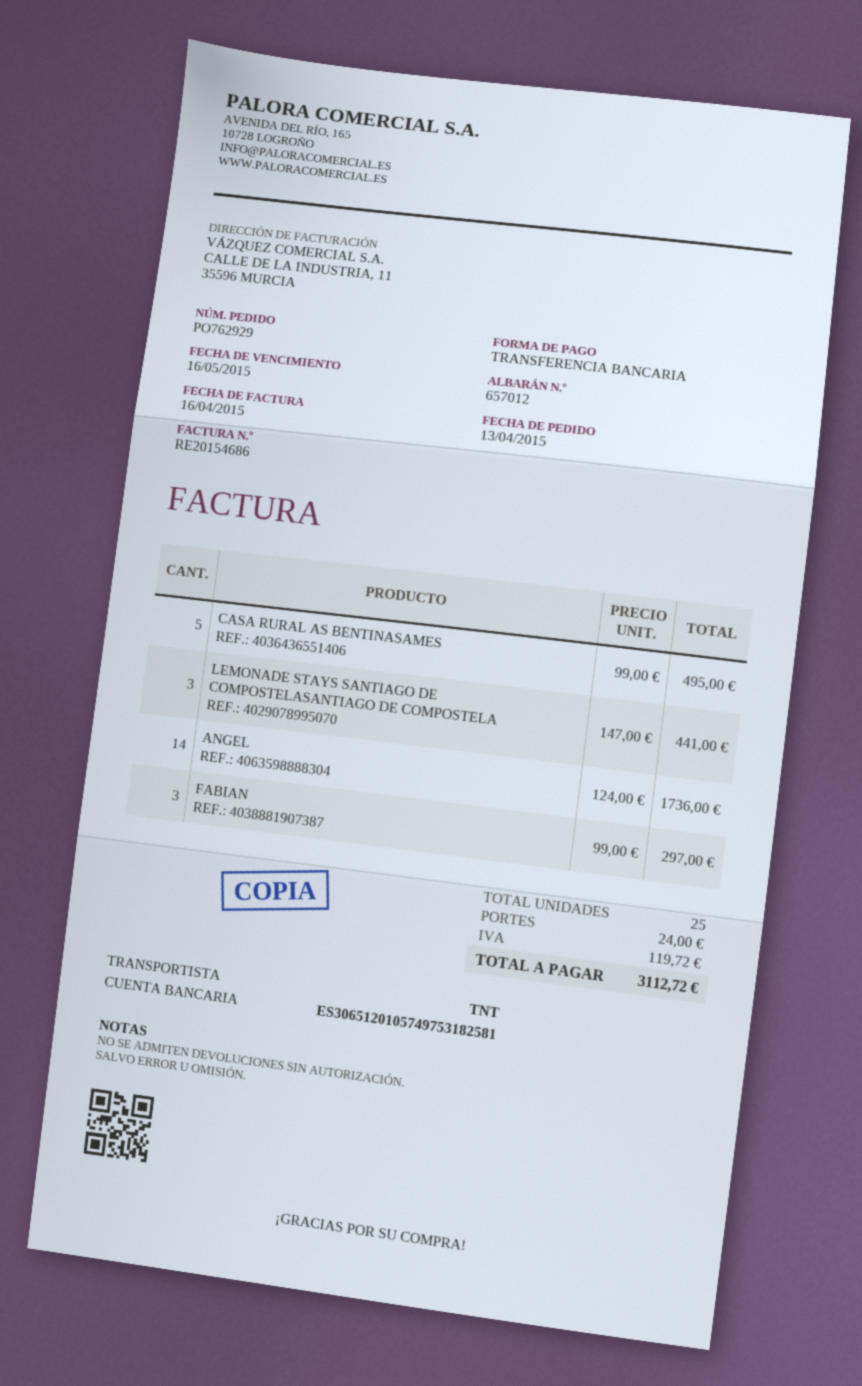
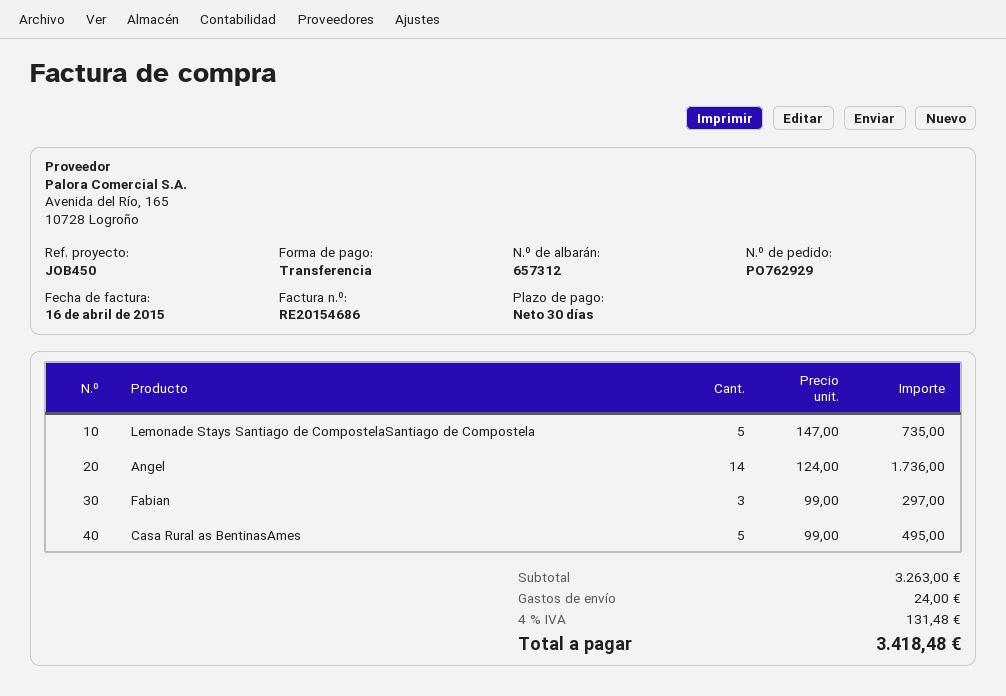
delivery note number: 657012 -> 657312
LEMONADE STAYS SANTIAGO DE COMPOSTELASANTIAGO DE COMPOSTELA: 3 x 147.00 = 441.00 -> 5 x 147.00 = 735.00
tax: 119.72 -> 131.48
total: 3112.72 -> 3418.48

